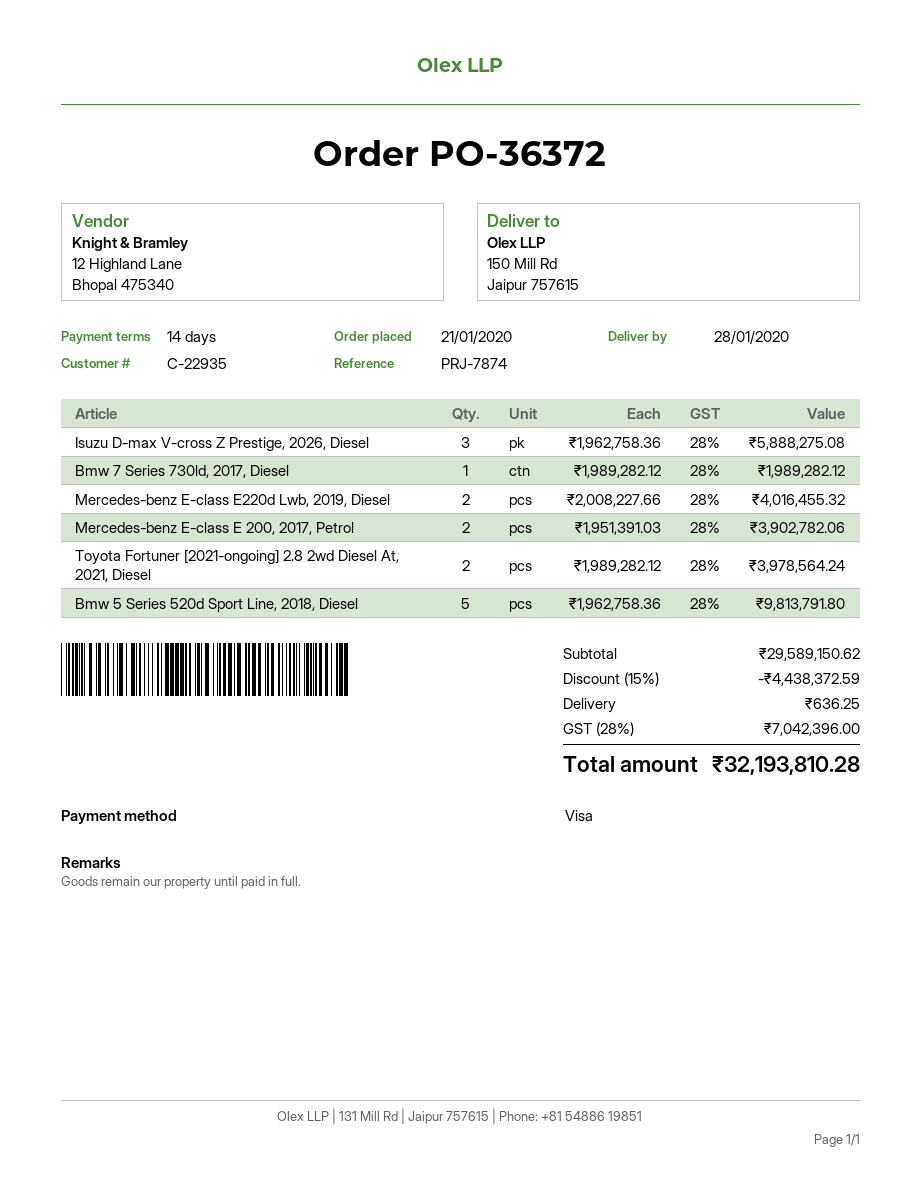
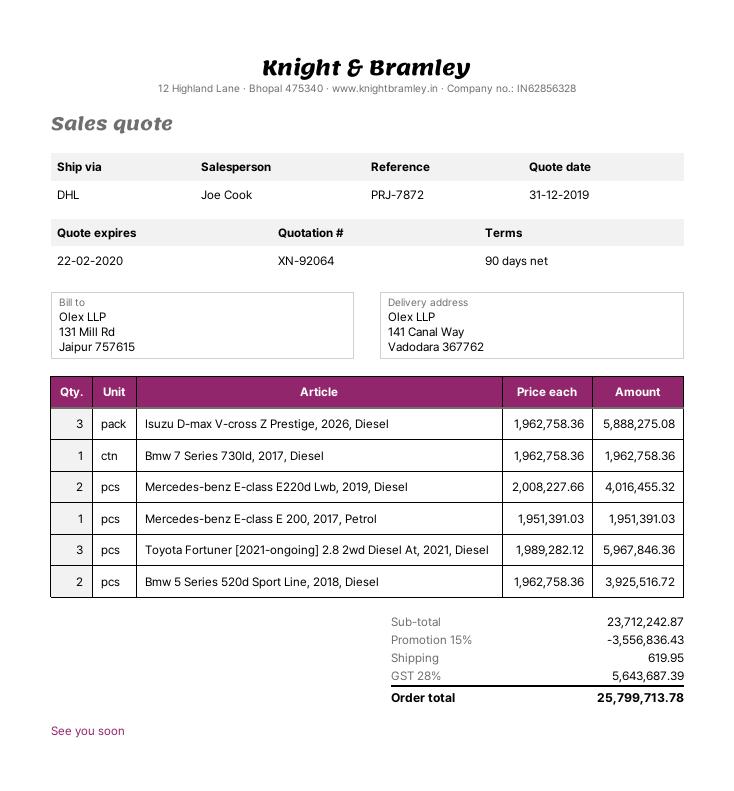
payment terms: 14 days -> 90 days
reference: PRJ-7874 -> PRJ-7872
ship to: 150 Mill Rd, Jaipur 757615 -> 141 Canal Way, Vadodara 367762
Bmw 7 Series 730ld, 2017, Diesel: 1 x 1989282.12 = 1989282.12 -> 1 x 1962758.36 = 1962758.36
Mercedes-benz E-class E 200, 2017, Petrol: 2 x 1951391.03 = 3902782.06 -> 1 x 1951391.03 = 1951391.03
Toyota Fortuner [2021-ongoing] 2.8 2wd Diesel At, 2021, Diesel: 2 x 1989282.12 = 3978564.24 -> 3 x 1989282.12 = 5967846.36
Bmw 5 Series 520d Sport Line, 2018, Diesel: 5 x 1962758.36 = 9813791.80 -> 2 x 1962758.36 = 3925516.72
subtotal: 29589150.62 -> 23712242.87
discount: 15% = 4438372.59 -> 15% = 3556836.43
shipping: 636.25 -> 619.95
tax: 28% = 7042396.00 -> 28% = 5643687.39
total: 32193810.28 -> 25799713.78

